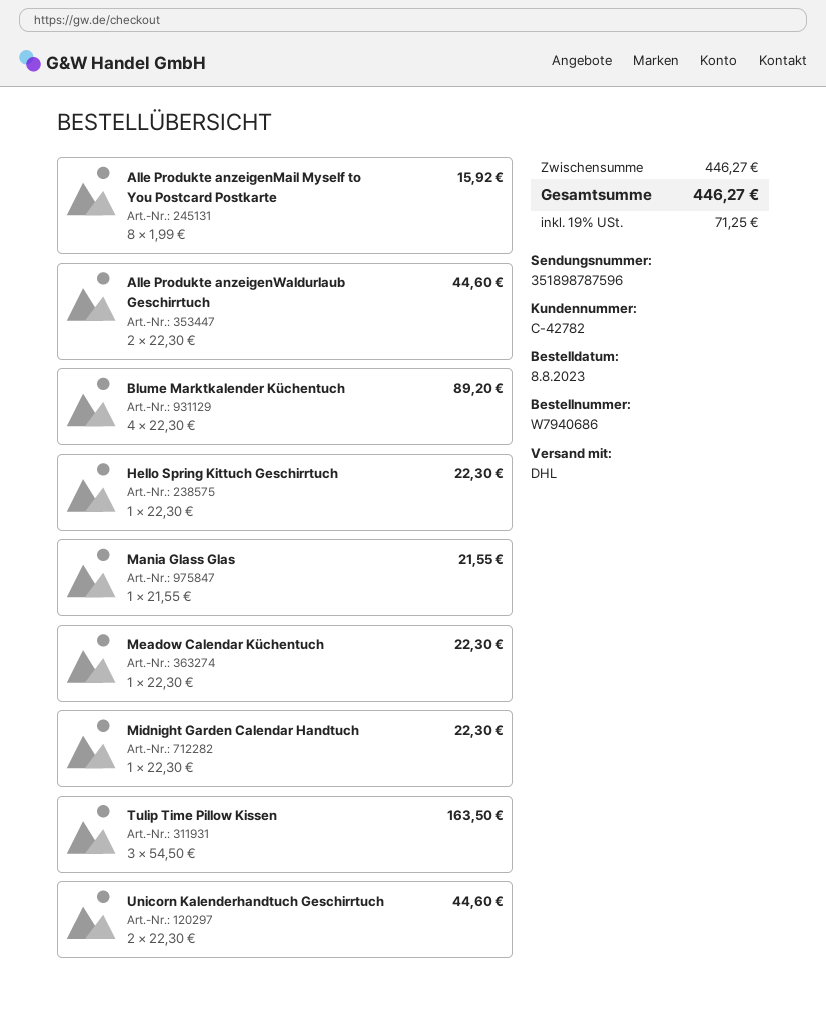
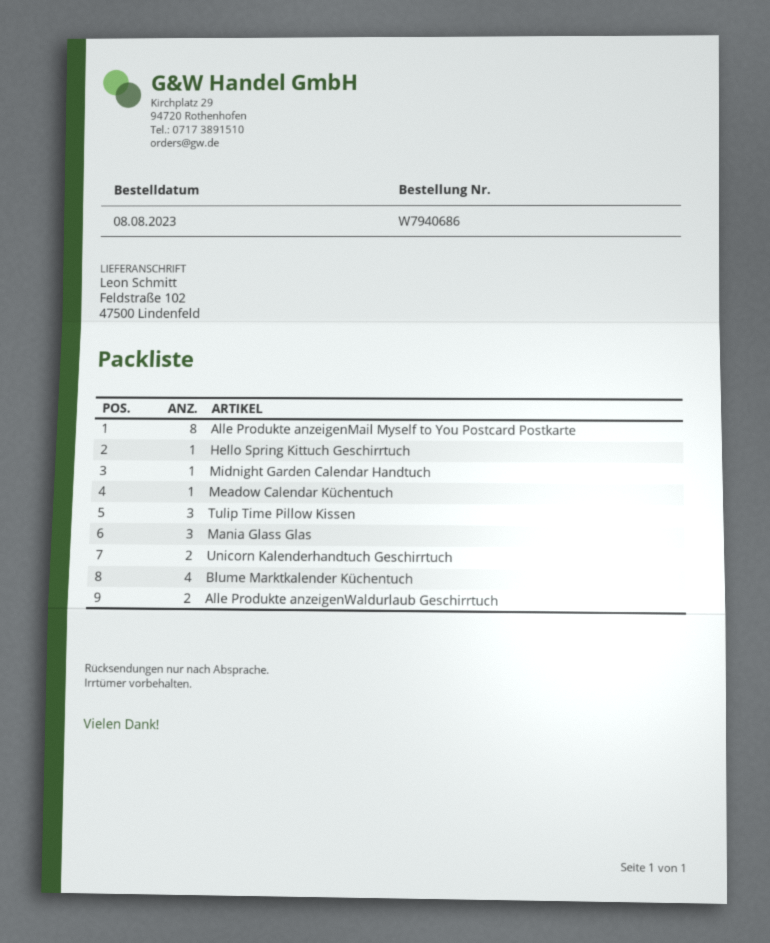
Mania Glass Glas: 1 -> 3

